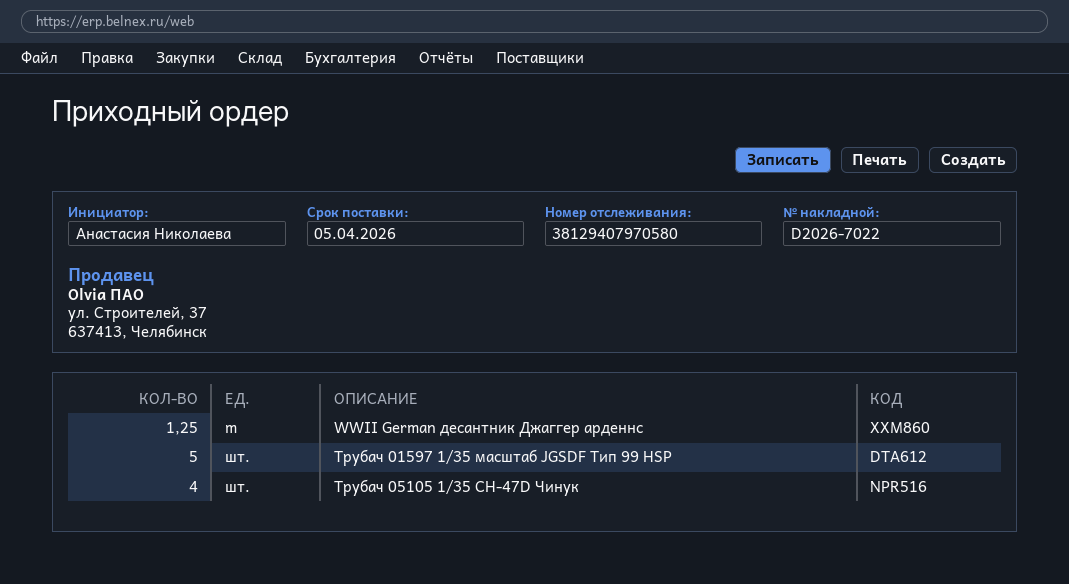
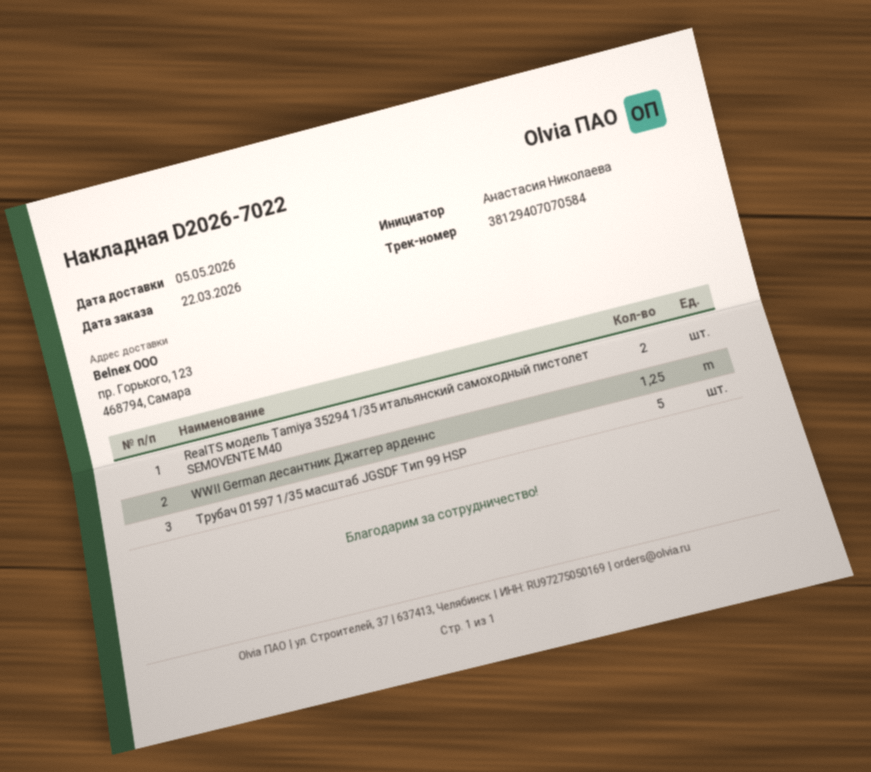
delivery date: 2026-04-05 -> 2026-05-05
tracking number: 38129407970580 -> 38129407070584
Трубач 05105 1/35 CH-47D Чинук: 4 -> none
RealTS модель Tamiya 35294 1/35 итальянский самоходный пистолет SEMOVENTE M40: none -> 2

